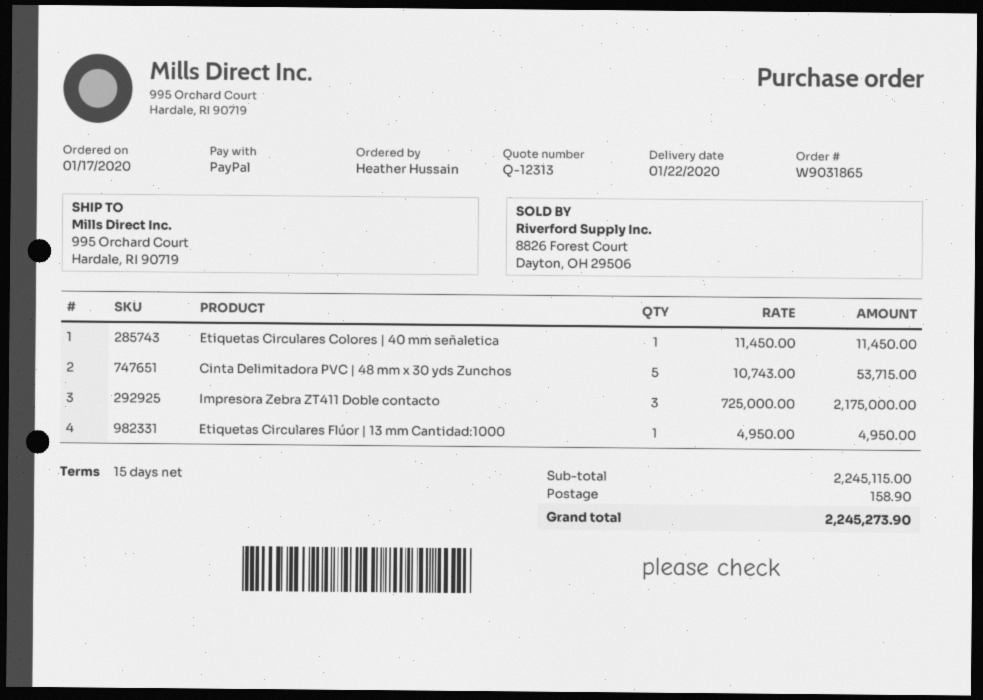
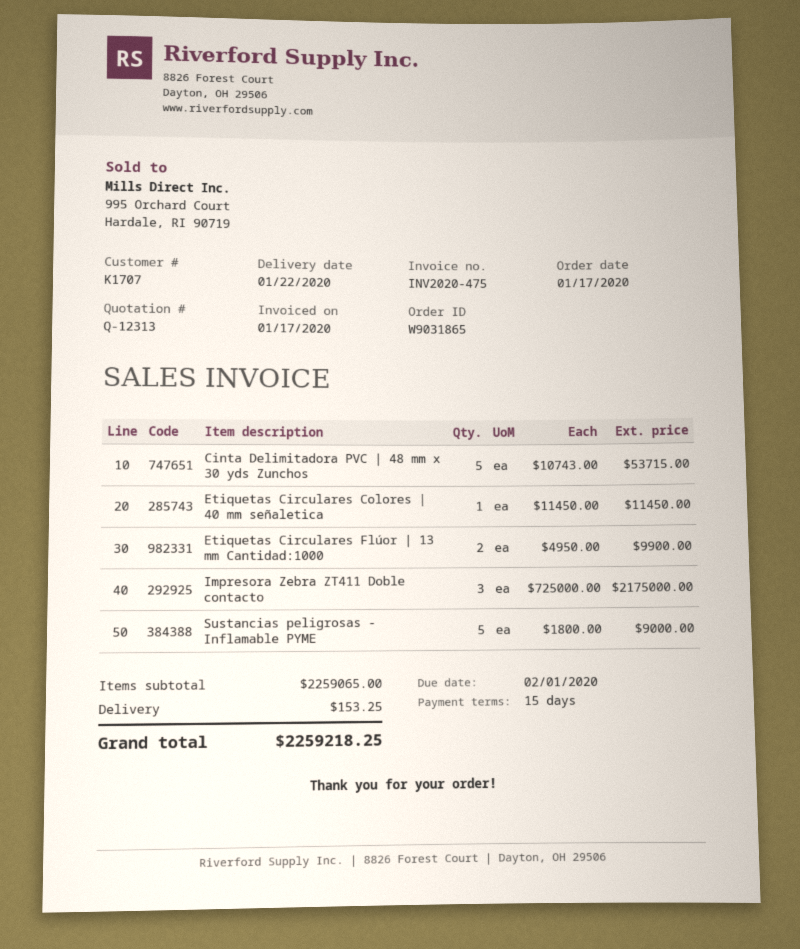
Etiquetas Circulares Flúor | 13 mm Cantidad:1000: 1 x 4950.00 = 4950.00 -> 2 x 4950.00 = 9900.00
Sustancias peligrosas - Inflamable PYME: none -> 5 x 1800.00 = 9000.00
subtotal: 2245115.00 -> 2259065.00
shipping: 158.90 -> 153.25
total: 2245273.90 -> 2259218.25

